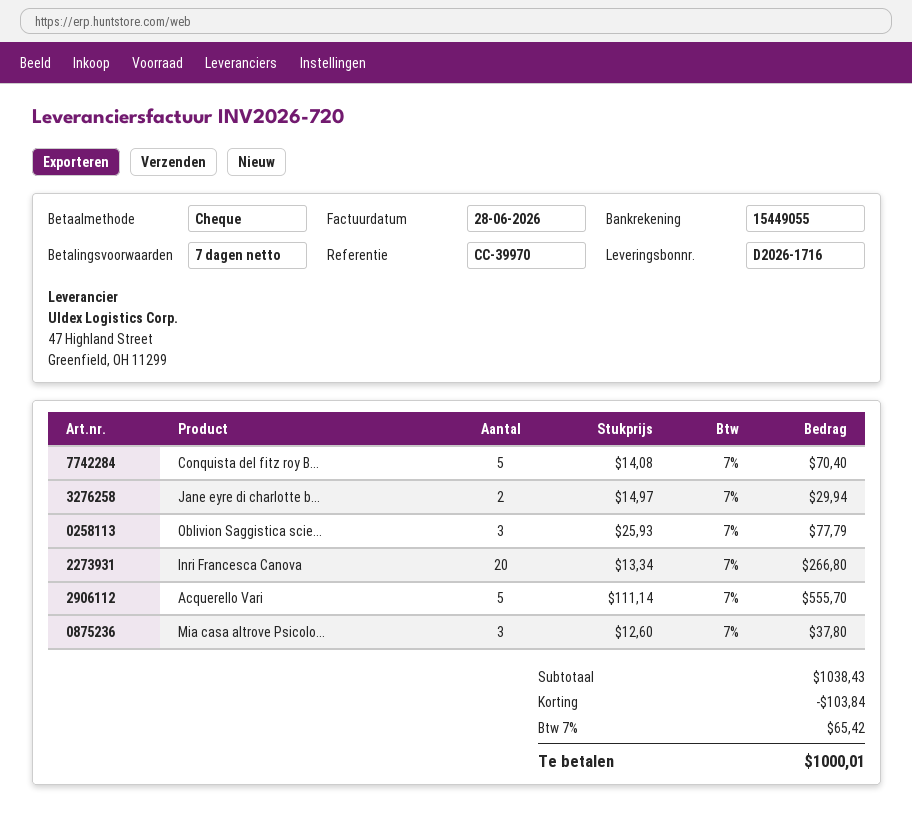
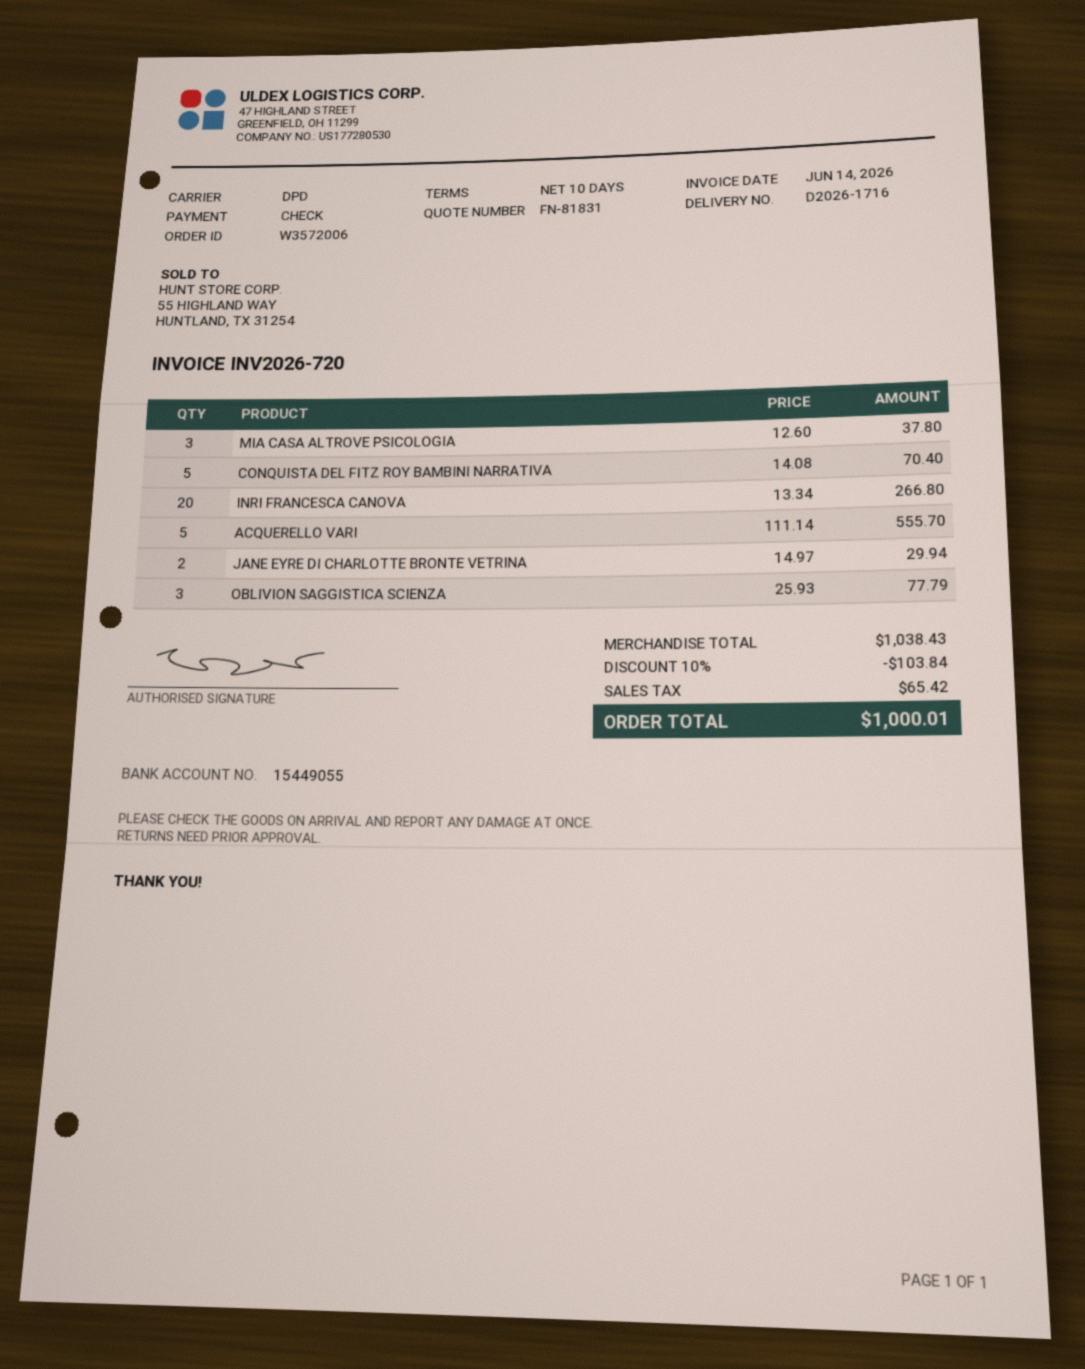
invoice date: 2026-06-28 -> 2026-06-14
payment terms: 7 days -> 10 days

